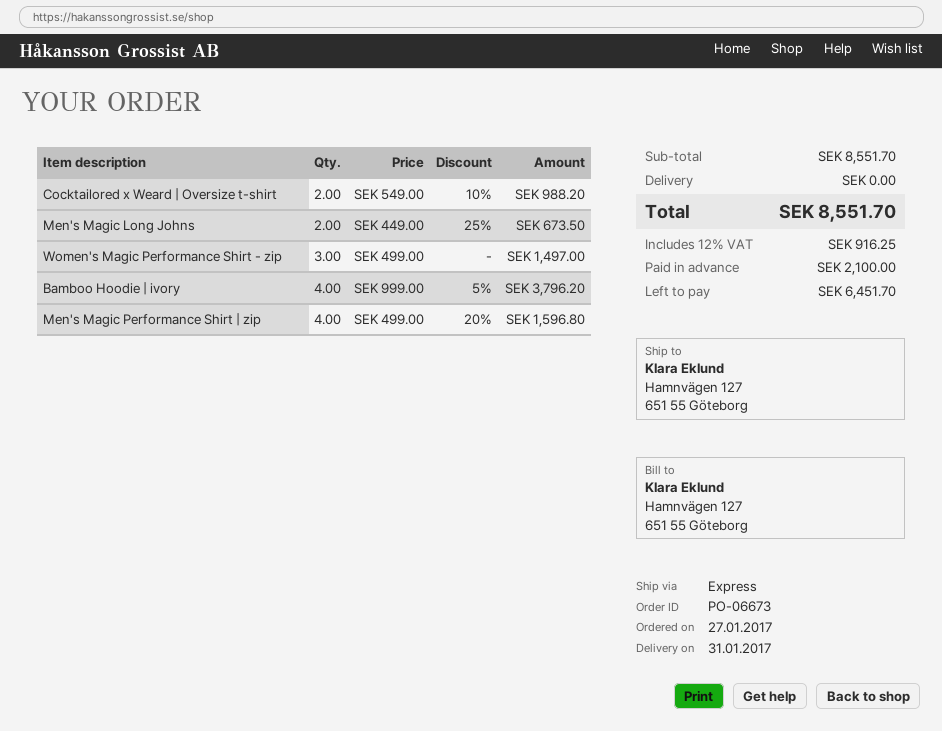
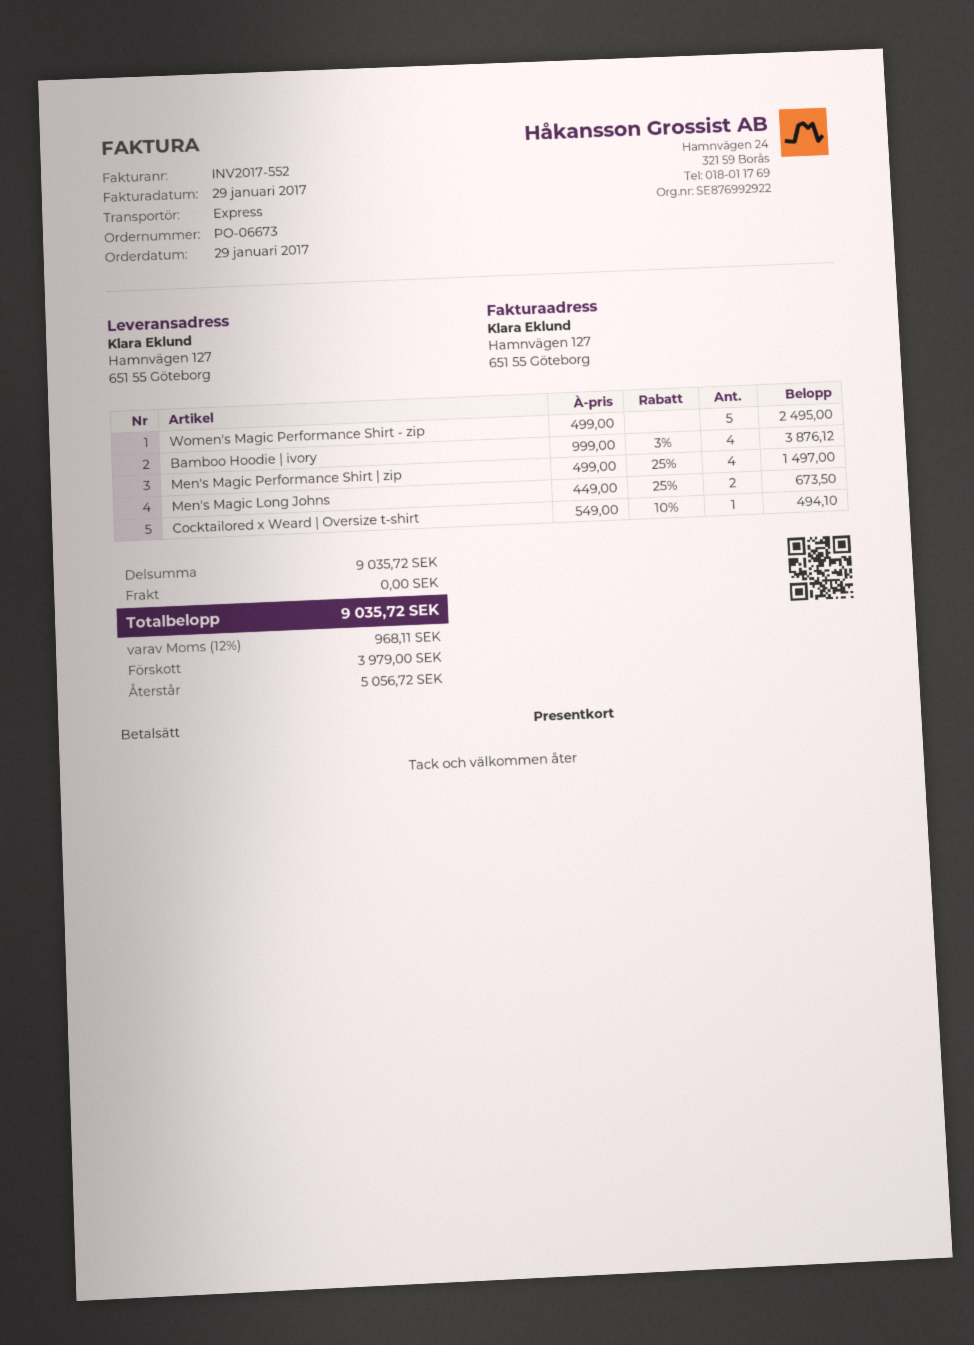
order date: 2017-01-27 -> 2017-01-29
Cocktailored x Weard | Oversize t-shirt: 2 x 549.00 - 10% = 988.20 -> 1 x 549.00 - 10% = 494.10
Women's Magic Performance Shirt - zip: 3 x 499.00 = 1497.00 -> 5 x 499.00 = 2495.00
Bamboo Hoodie | ivory: 4 x 999.00 - 5% = 3796.20 -> 4 x 999.00 - 3% = 3876.12
Men's Magic Performance Shirt | zip: 4 x 499.00 - 20% = 1596.80 -> 4 x 499.00 - 25% = 1497.00
subtotal: 8551.70 -> 9035.72
tax: 12% = 916.25 -> 12% = 968.11
total: 8551.70 -> 9035.72
deposit: 2100.00 -> 3979.00
balance: 6451.70 -> 5056.72

